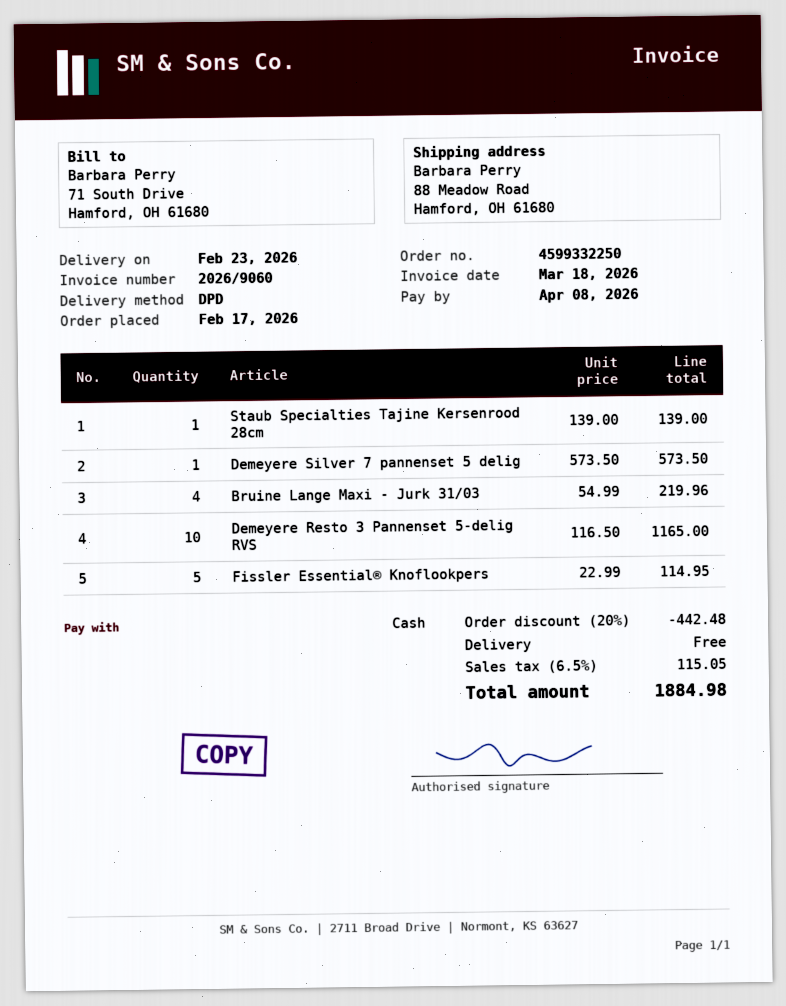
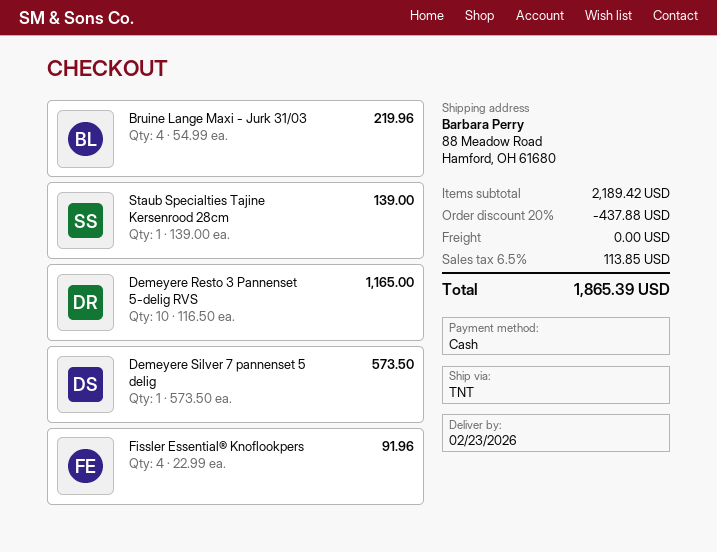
shipping method: DPD -> TNT
Fissler Essential® Knoflookpers: 5 x 22.99 = 114.95 -> 4 x 22.99 = 91.96
discount: 20% = 442.48 -> 20% = 437.88
tax: 6.5% = 115.05 -> 6.5% = 113.85
total: 1884.98 -> 1865.39

